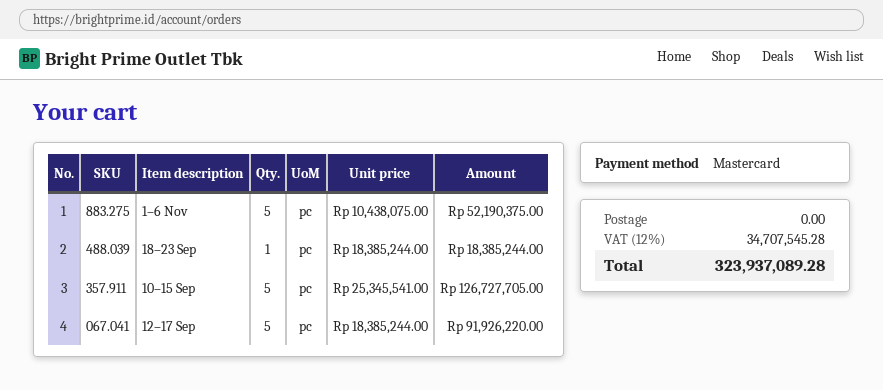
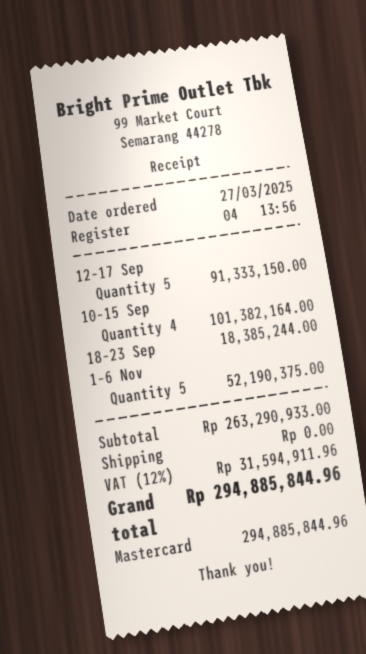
10–15 Sep: 5 for 126727705.00 -> 4 for 101382164.00
12–17 Sep: 5 for 91926220.00 -> 5 for 91333150.00
tax: 12% = 34707545.28 -> 12% = 31594911.96
total: 323937089.28 -> 294885844.96

